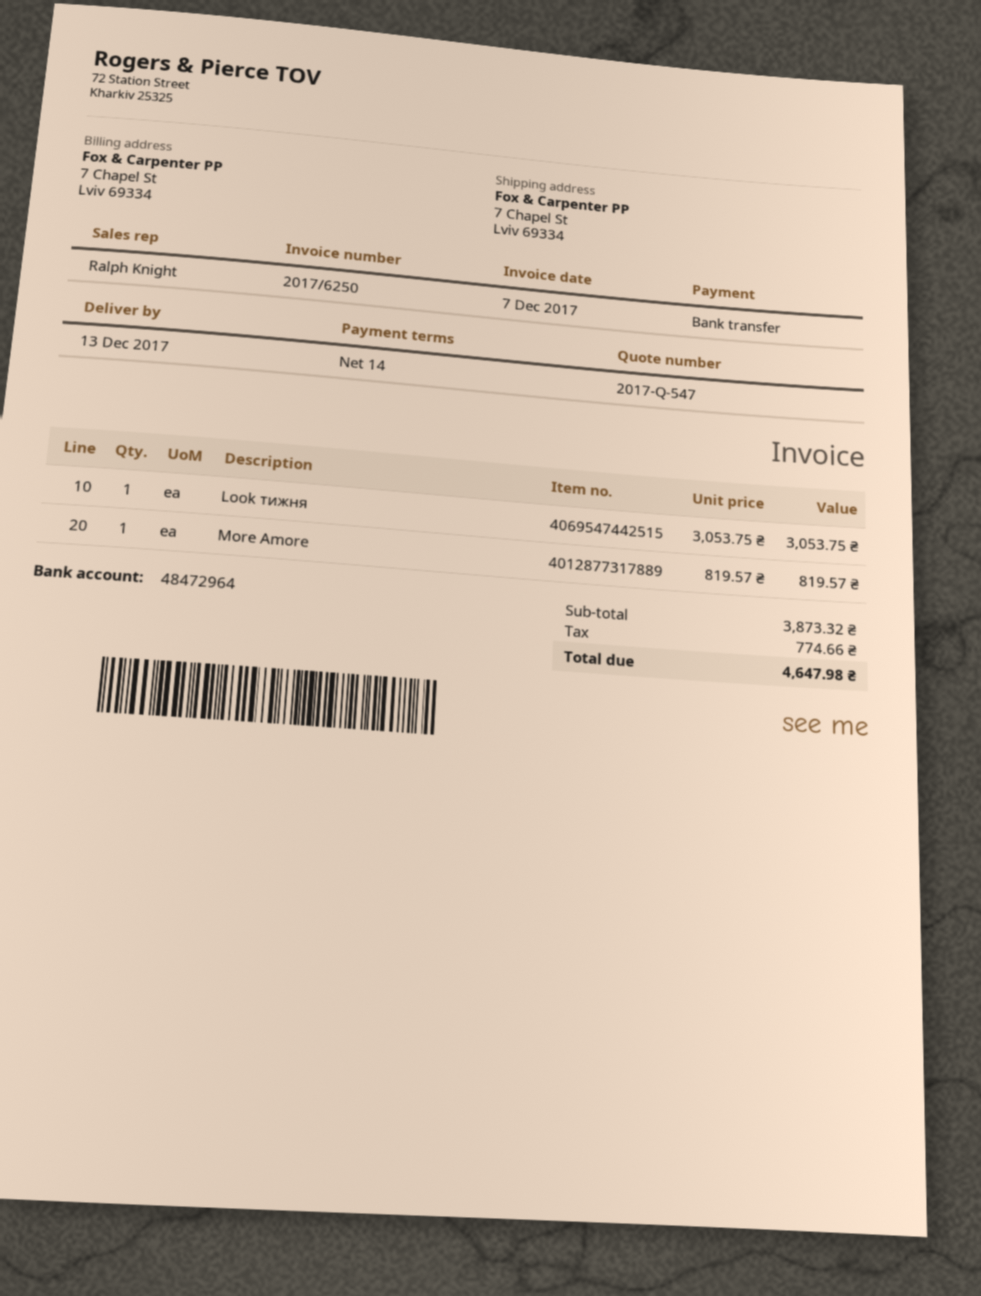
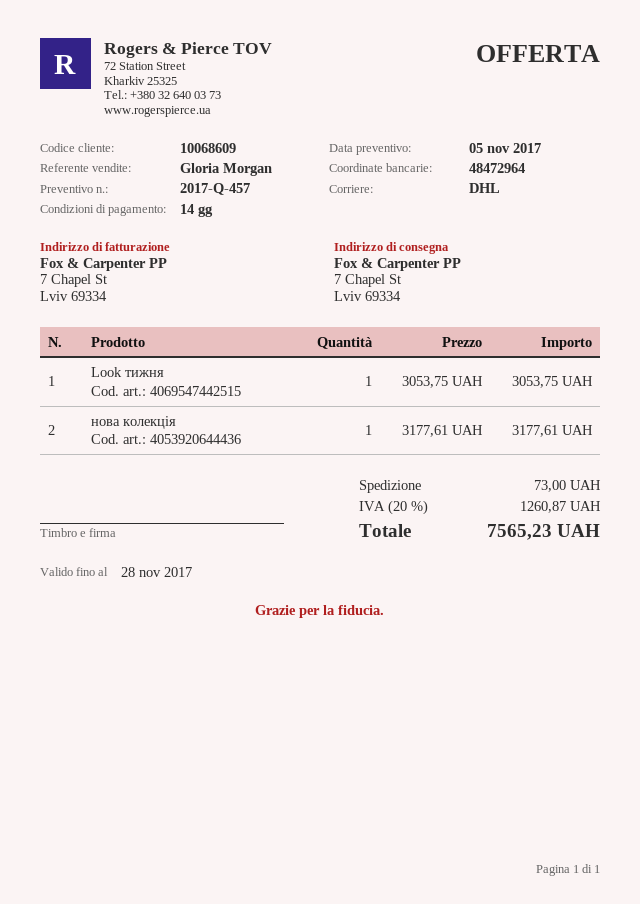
quote number: 2017-Q-547 -> 2017-Q-457
sales rep: Ralph Knight -> Gloria Morgan
More Amore: 1 x 819.57 = 819.57 -> none
нова колекція: none -> 1 x 3177.61 = 3177.61
shipping: none -> 73.00
tax: 774.66 -> 1260.87
total: 4647.98 -> 7565.23

